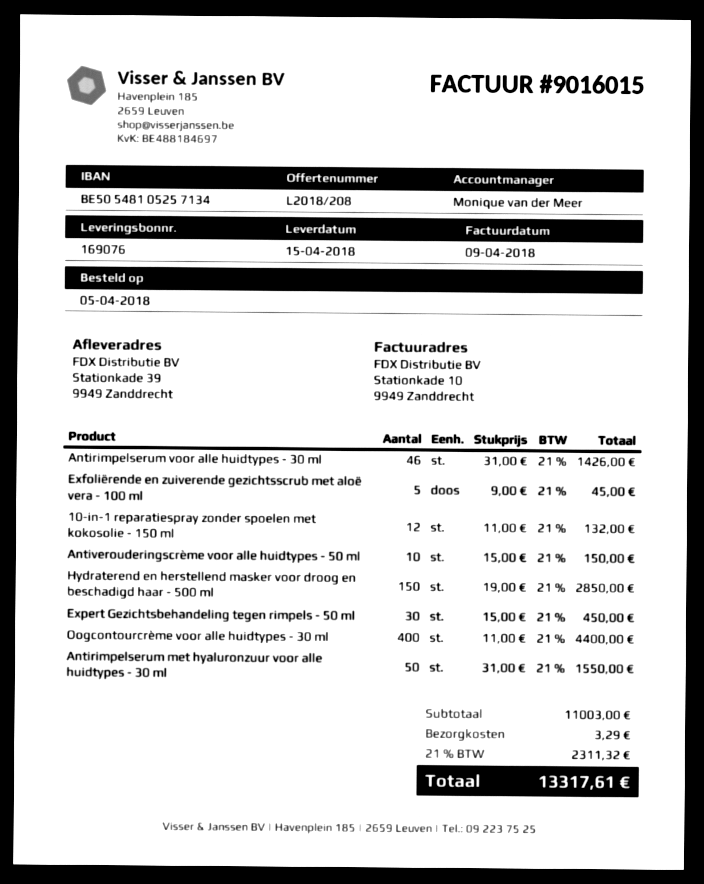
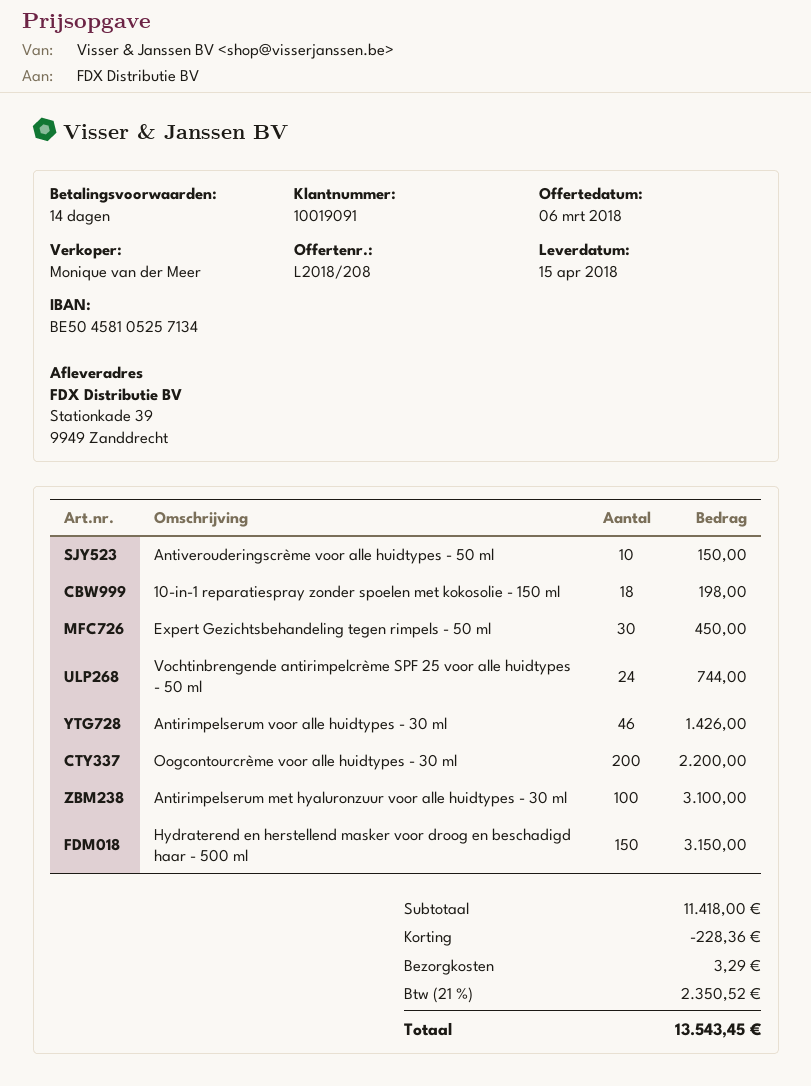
bank account: BE50548105257134 -> BE50458105257134
Exfoliërende en zuiverende gezichtsscrub met aloë vera - 100 ml: 5 for 45.00 -> none
10-in-1 reparatiespray zonder spoelen met kokosolie - 150 ml: 12 for 132.00 -> 18 for 198.00
Hydraterend en herstellend masker voor droog en beschadigd haar - 500 ml: 150 for 2850.00 -> 150 for 3150.00
Oogcontourcrème voor alle huidtypes - 30 ml: 400 for 4400.00 -> 200 for 2200.00
Antirimpelserum met hyaluronzuur voor alle huidtypes - 30 ml: 50 for 1550.00 -> 100 for 3100.00
Vochtinbrengende antirimpelcrème SPF 25 voor alle huidtypes - 50 ml: none -> 24 for 744.00
subtotal: 11003.00 -> 11418.00
discount: none -> 228.36
tax: 21% = 2311.32 -> 21% = 2350.52
total: 13317.61 -> 13543.45

